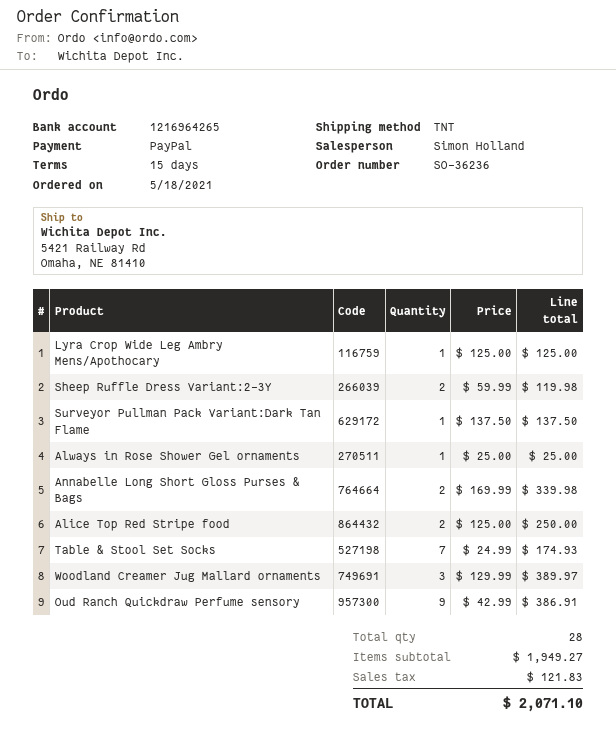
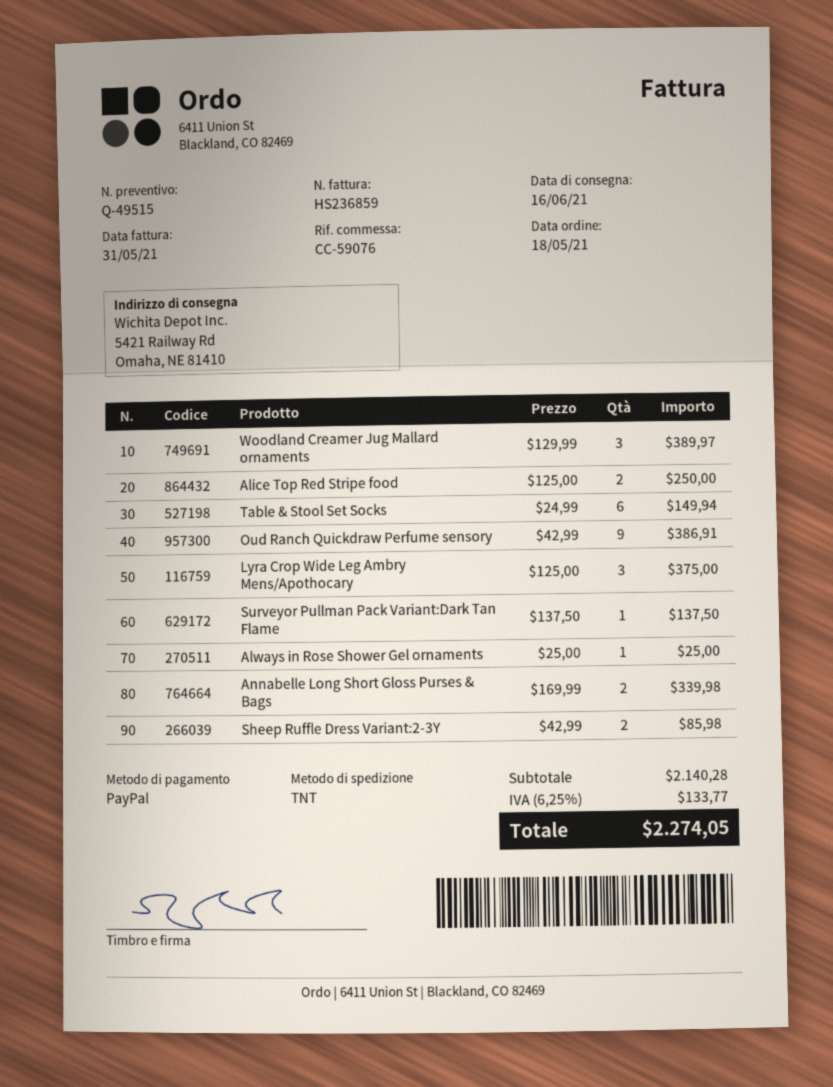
Lyra Crop Wide Leg Ambry Mens/Apothocary: 1 x 125.00 = 125.00 -> 3 x 125.00 = 375.00
Sheep Ruffle Dress Variant:2-3Y: 2 x 59.99 = 119.98 -> 2 x 42.99 = 85.98
Table & Stool Set Socks: 7 x 24.99 = 174.93 -> 6 x 24.99 = 149.94
subtotal: 1949.27 -> 2140.28
tax: 121.83 -> 133.77
total: 2071.10 -> 2274.05

